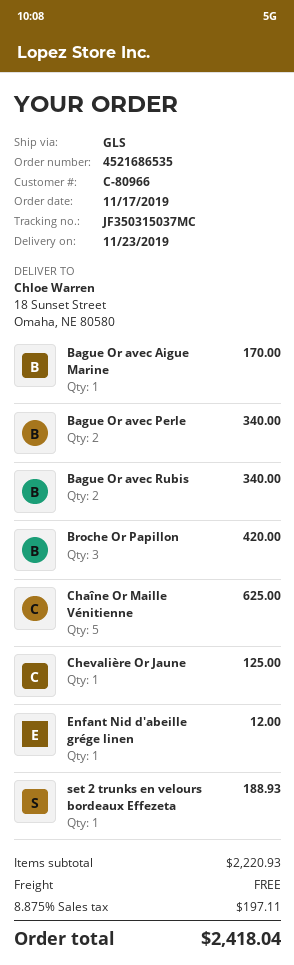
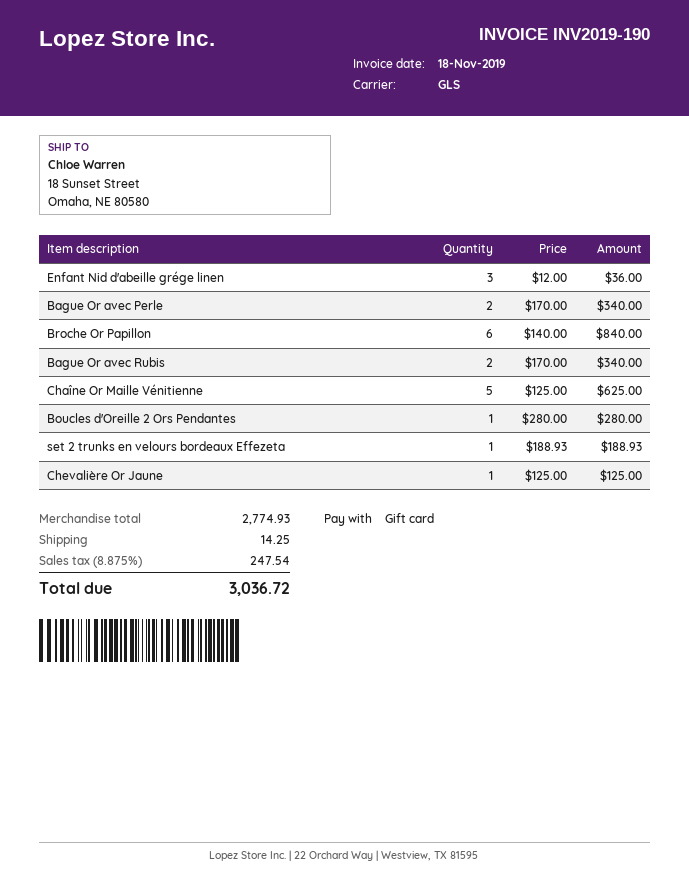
Bague Or avec Aigue Marine: 1 for 170.00 -> none
Broche Or Papillon: 3 for 420.00 -> 6 for 840.00
Enfant Nid d'abeille grége linen: 1 for 12.00 -> 3 for 36.00
Boucles d'Oreille 2 Ors Pendantes: none -> 1 for 280.00
subtotal: 2220.93 -> 2774.93
shipping: 0.00 -> 14.25
tax: 8.875% = 197.11 -> 8.875% = 247.54
total: 2418.04 -> 3036.72

